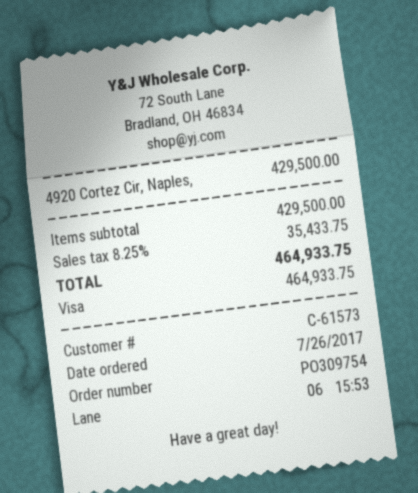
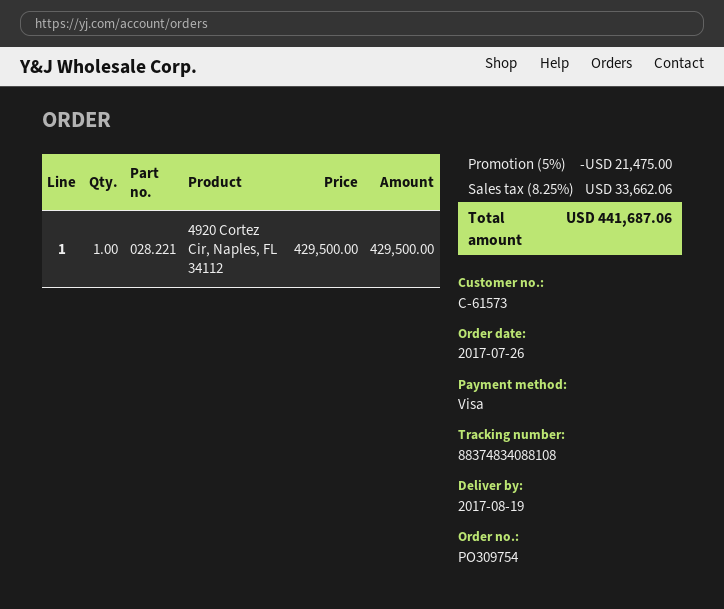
discount: none -> 5% = 21475.00
tax: 8.25% = 35433.75 -> 8.25% = 33662.06
total: 464933.75 -> 441687.06

